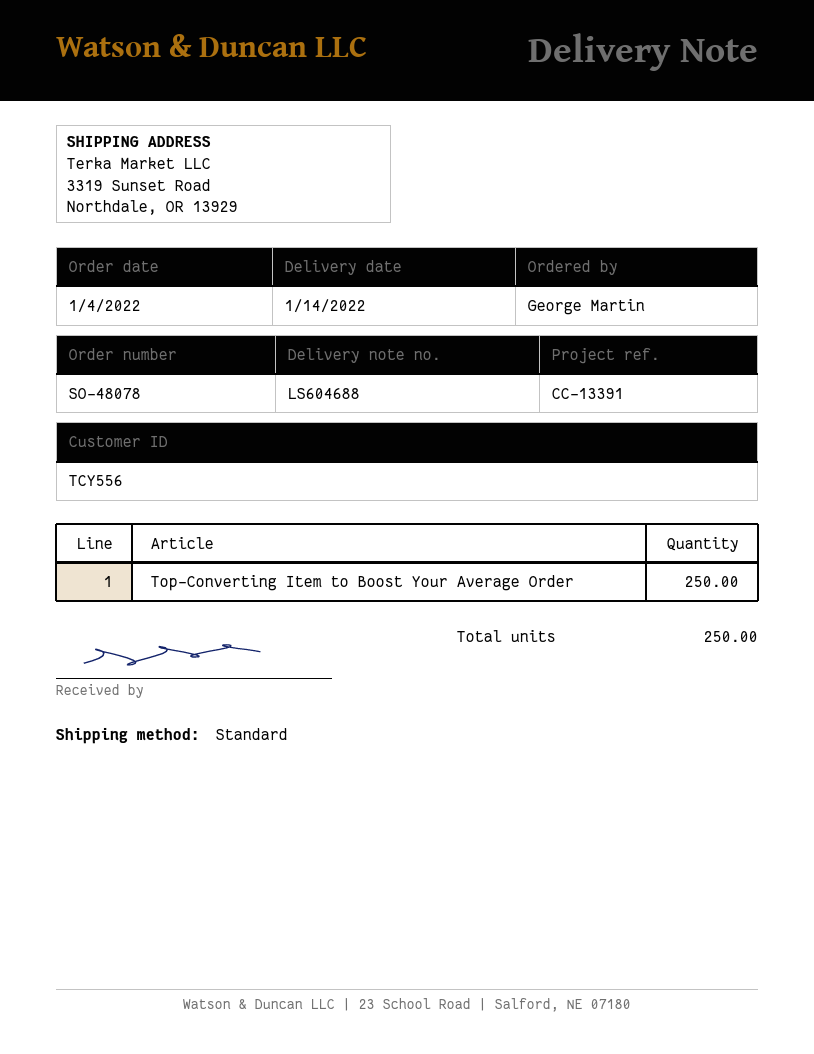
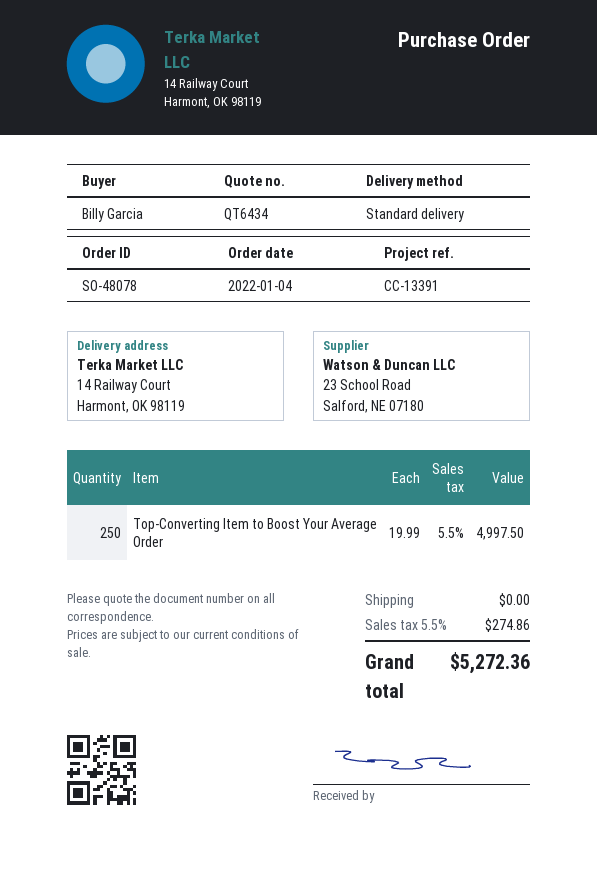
ordered by: George Martin -> Billy Garcia
ship to: 3319 Sunset Road, Northdale, OR 13929 -> 14 Railway Court, Harmont, OK 98119

